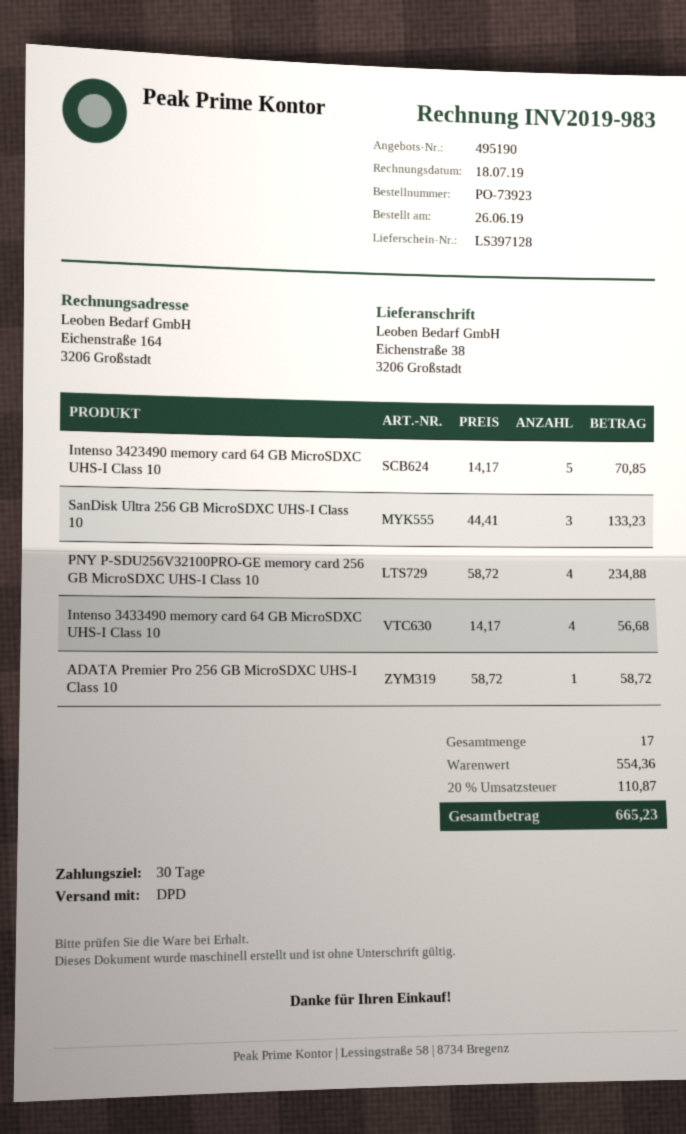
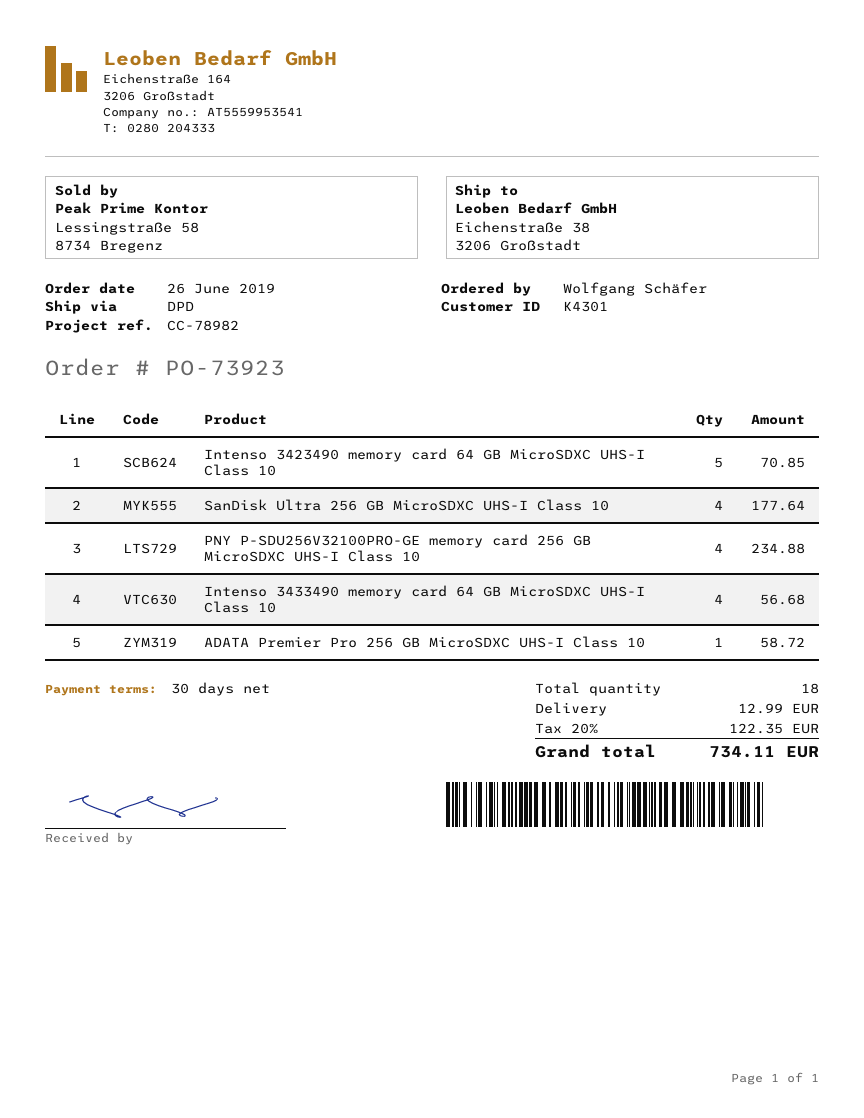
SanDisk Ultra 256 GB MicroSDXC UHS-I Class 10: 3 for 133.23 -> 4 for 177.64
total quantity: 17 -> 18
shipping: none -> 12.99
tax: 20% = 110.87 -> 20% = 122.35
total: 665.23 -> 734.11

